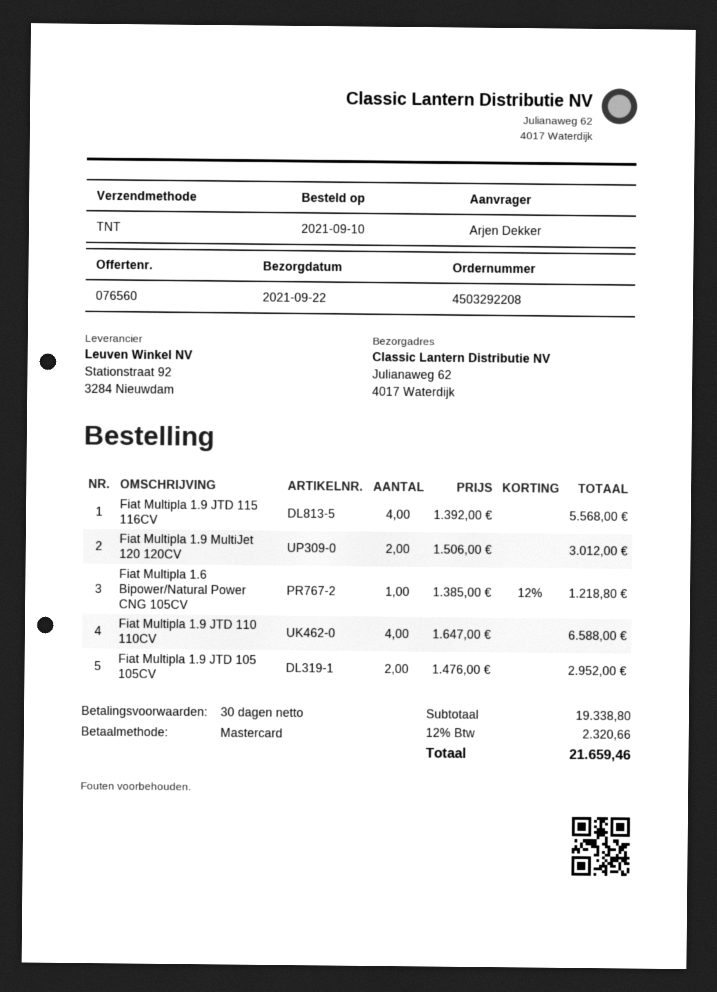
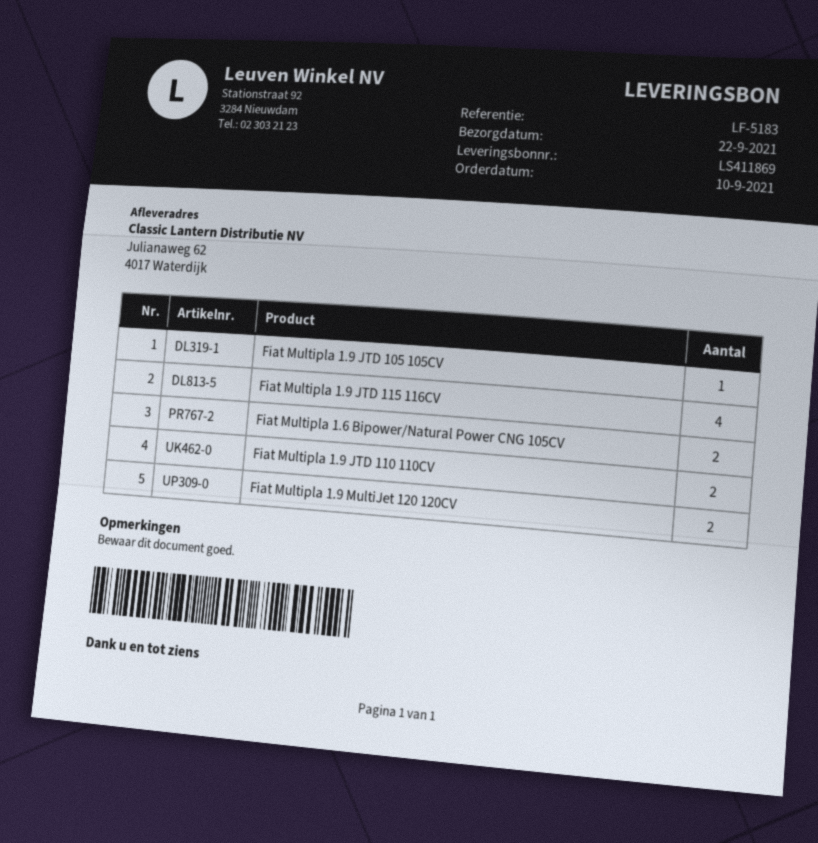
Fiat Multipla 1.6 Bipower/Natural Power CNG 105CV: 1 -> 2
Fiat Multipla 1.9 JTD 110 110CV: 4 -> 2
Fiat Multipla 1.9 JTD 105 105CV: 2 -> 1

